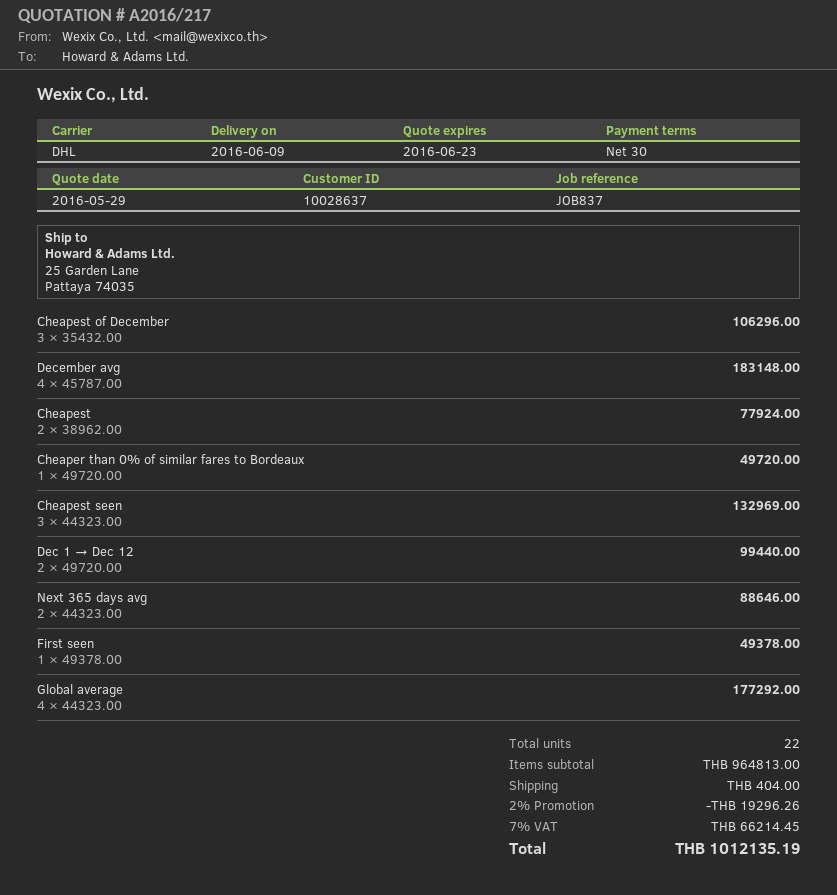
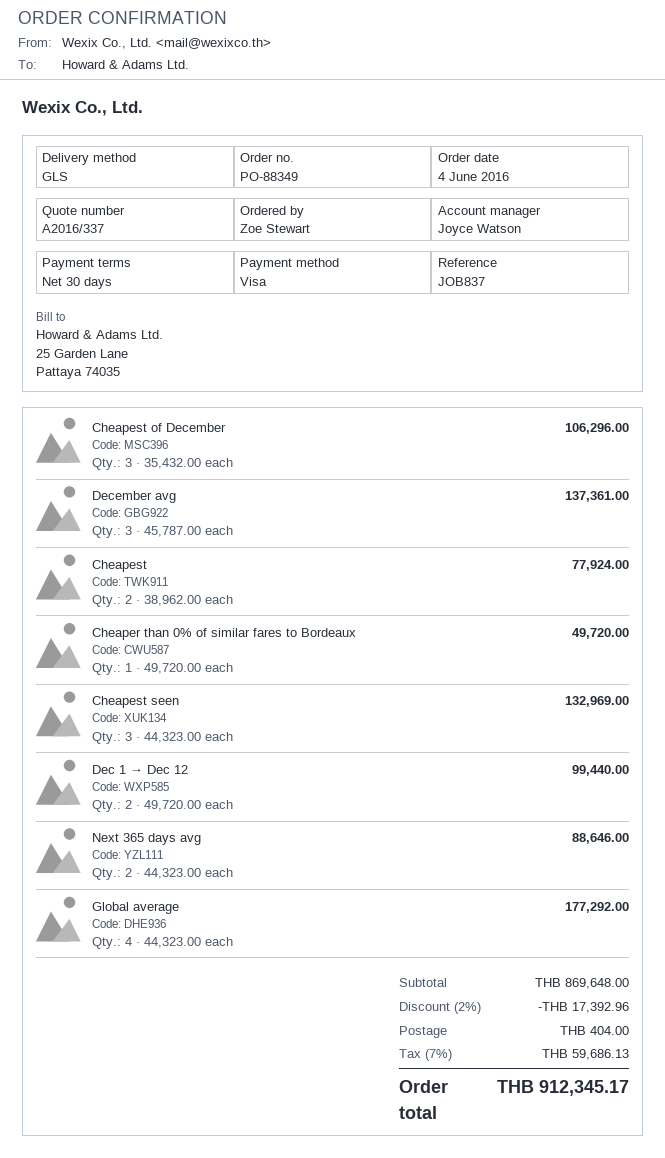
quote number: A2016/217 -> A2016/337
shipping method: DHL -> GLS
December avg: 4 x 45787.00 = 183148.00 -> 3 x 45787.00 = 137361.00
First seen: 1 x 49378.00 = 49378.00 -> none
subtotal: 964813.00 -> 869648.00
discount: 2% = 19296.26 -> 2% = 17392.96
tax: 7% = 66214.45 -> 7% = 59686.13
total: 1012135.19 -> 912345.17

